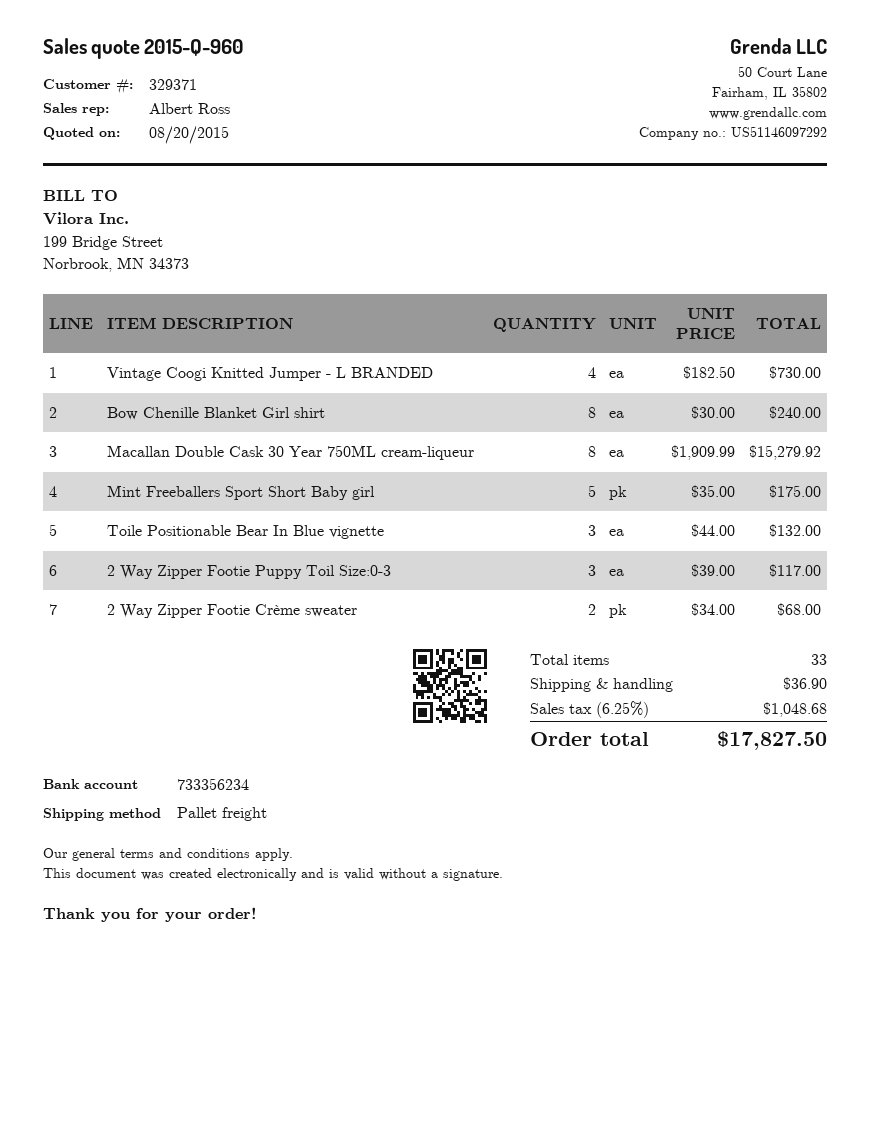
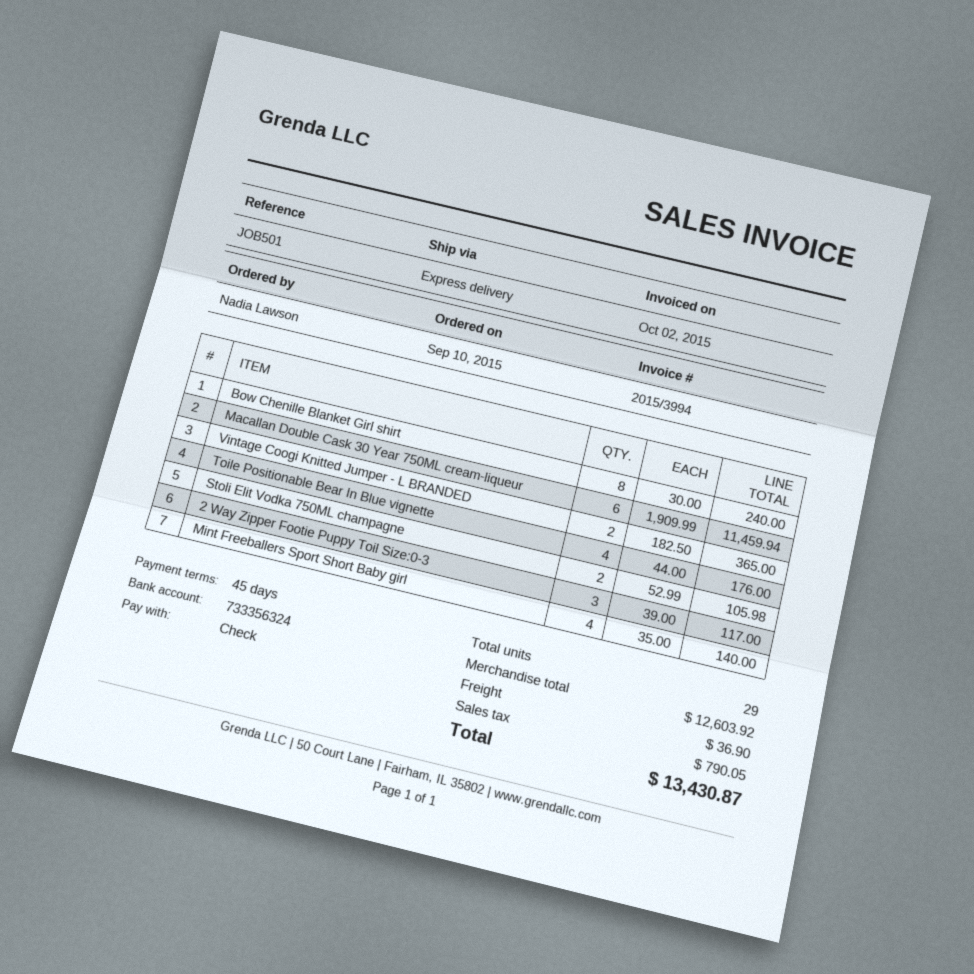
bank account: 733356234 -> 733356324
shipping method: pallet freight -> express
Vintage Coogi Knitted Jumper - L BRANDED: 4 x 182.50 = 730.00 -> 2 x 182.50 = 365.00
Macallan Double Cask 30 Year 750ML cream-liqueur: 8 x 1909.99 = 15279.92 -> 6 x 1909.99 = 11459.94
Mint Freeballers Sport Short Baby girl: 5 x 35.00 = 175.00 -> 4 x 35.00 = 140.00
Toile Positionable Bear In Blue vignette: 3 x 44.00 = 132.00 -> 4 x 44.00 = 176.00
2 Way Zipper Footie Crème sweater: 2 x 34.00 = 68.00 -> none
Stoli Elit Vodka 750ML champagne: none -> 2 x 52.99 = 105.98
total quantity: 33 -> 29
tax: 1048.68 -> 790.05
total: 17827.50 -> 13430.87

